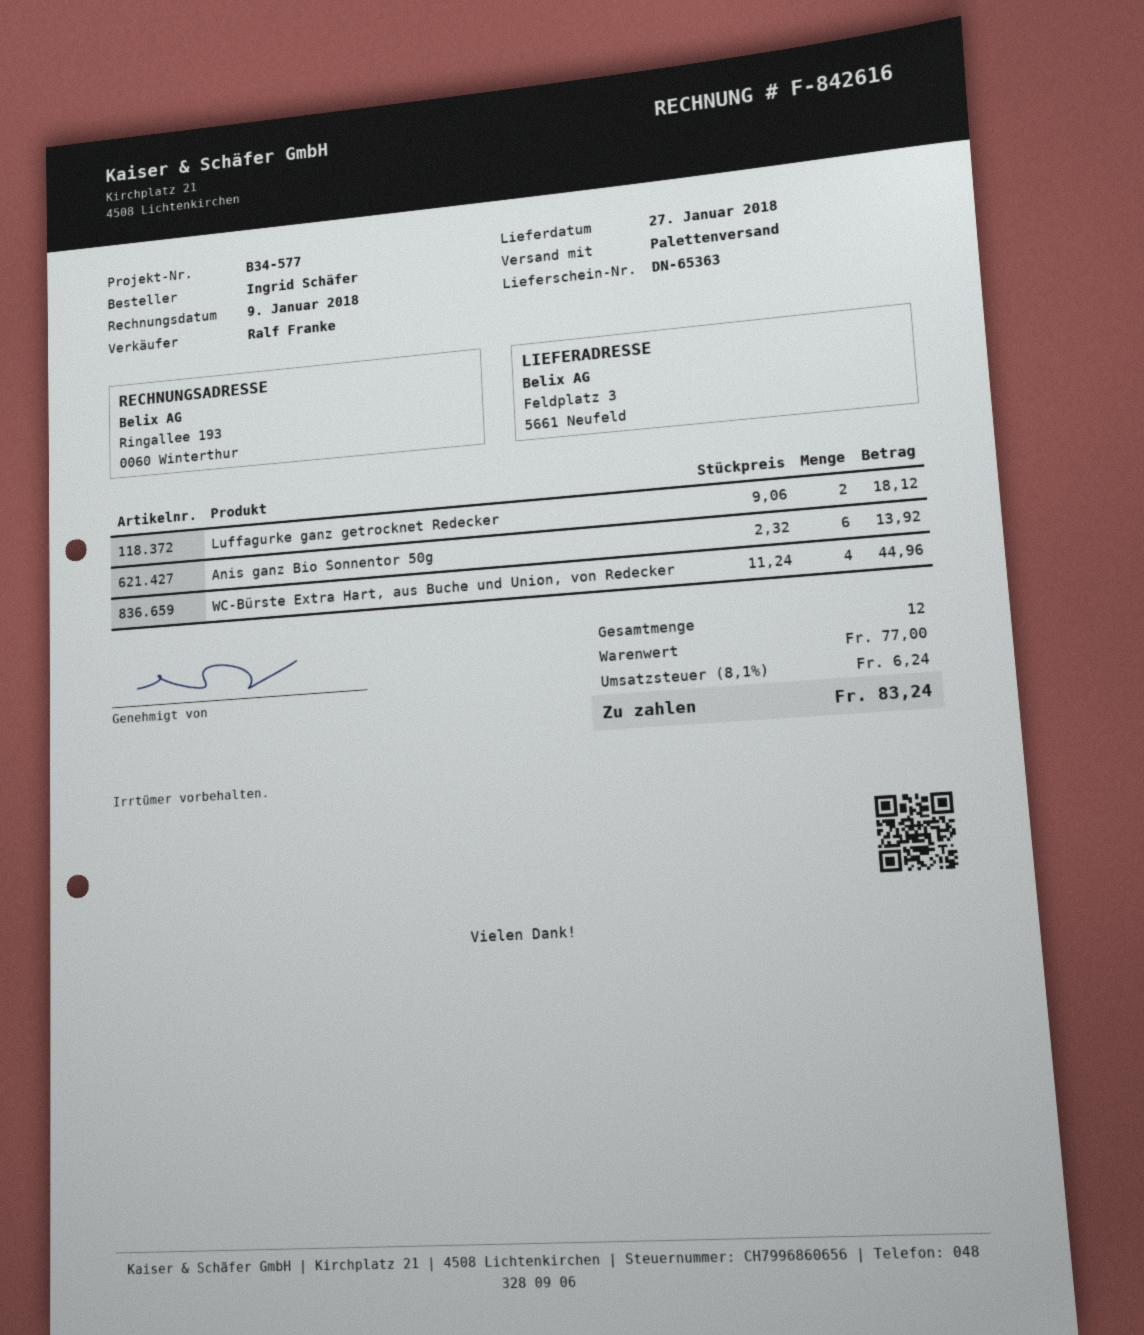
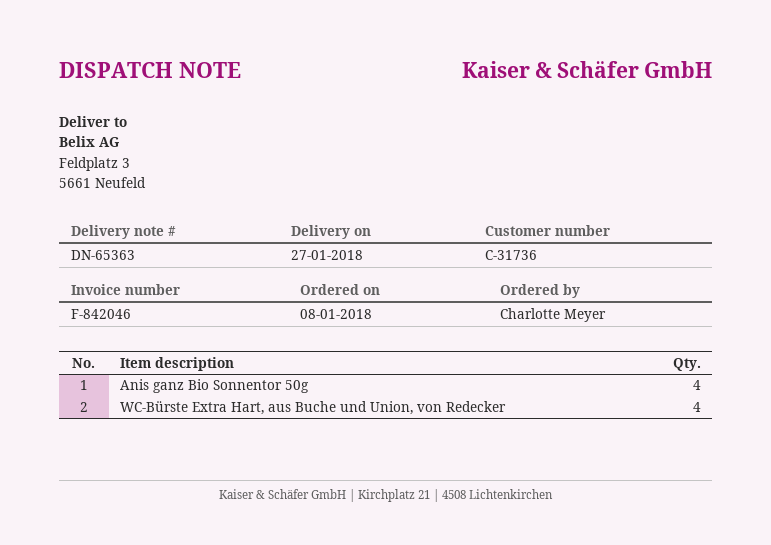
invoice number: F-842616 -> F-842046
ordered by: Ingrid Schäfer -> Charlotte Meyer
Luffagurke ganz getrocknet Redecker: 2 -> none
Anis ganz Bio Sonnentor 50g: 6 -> 4

